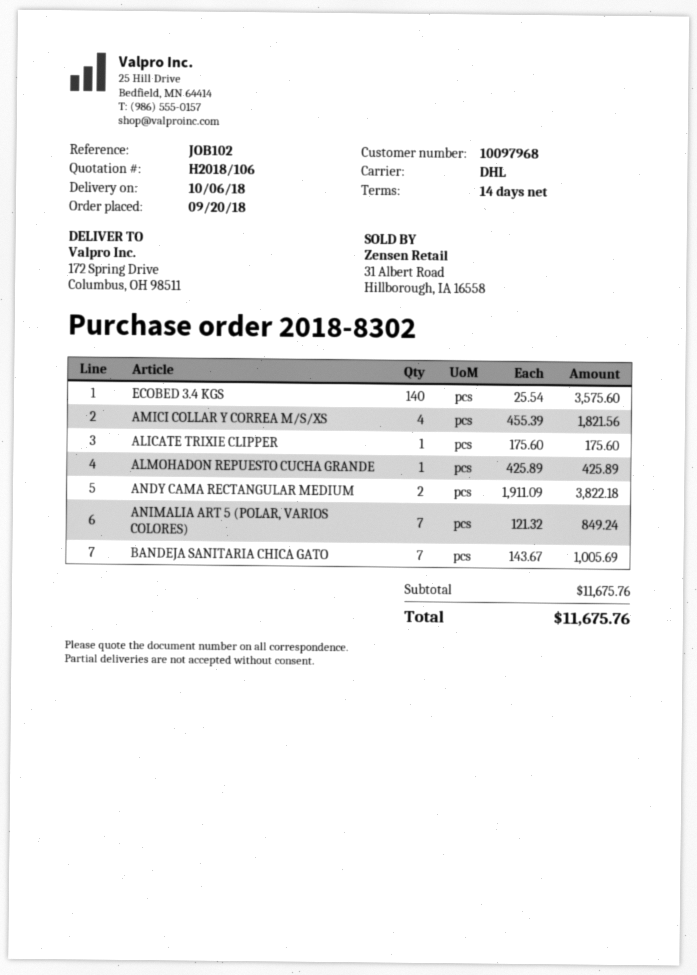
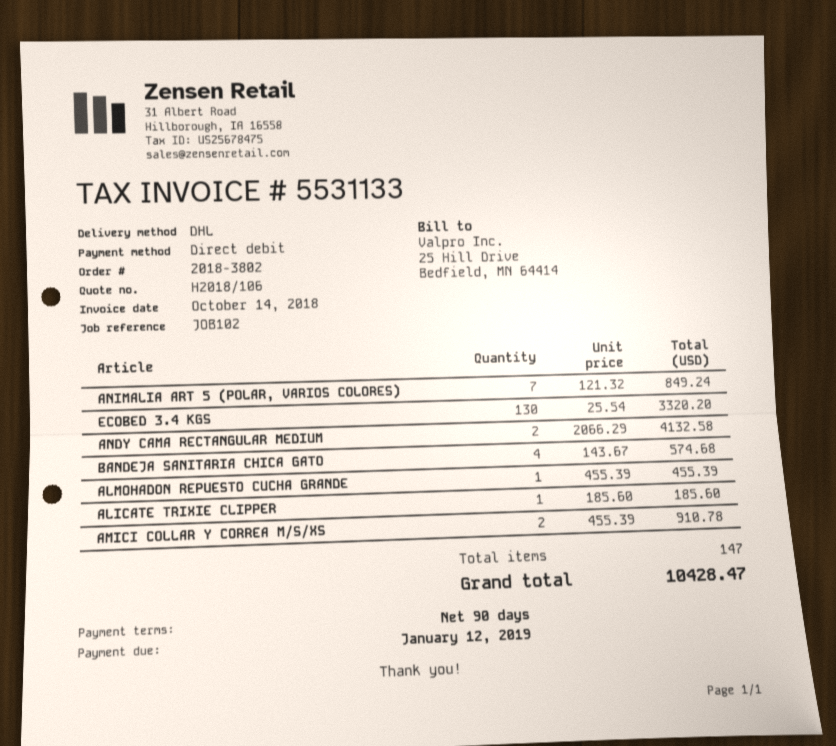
order number: 2018-8302 -> 2018-3802
payment terms: 14 days -> 90 days
ECOBED 3.4 KGS: 140 x 25.54 = 3575.60 -> 130 x 25.54 = 3320.20
AMICI COLLAR Y CORREA M/S/XS: 4 x 455.39 = 1821.56 -> 2 x 455.39 = 910.78
ALICATE TRIXIE CLIPPER: 1 x 175.60 = 175.60 -> 1 x 185.60 = 185.60
ALMOHADON REPUESTO CUCHA GRANDE: 1 x 425.89 = 425.89 -> 1 x 455.39 = 455.39
ANDY CAMA RECTANGULAR MEDIUM: 2 x 1911.09 = 3822.18 -> 2 x 2066.29 = 4132.58
BANDEJA SANITARIA CHICA GATO: 7 x 143.67 = 1005.69 -> 4 x 143.67 = 574.68
total: 11675.76 -> 10428.47

